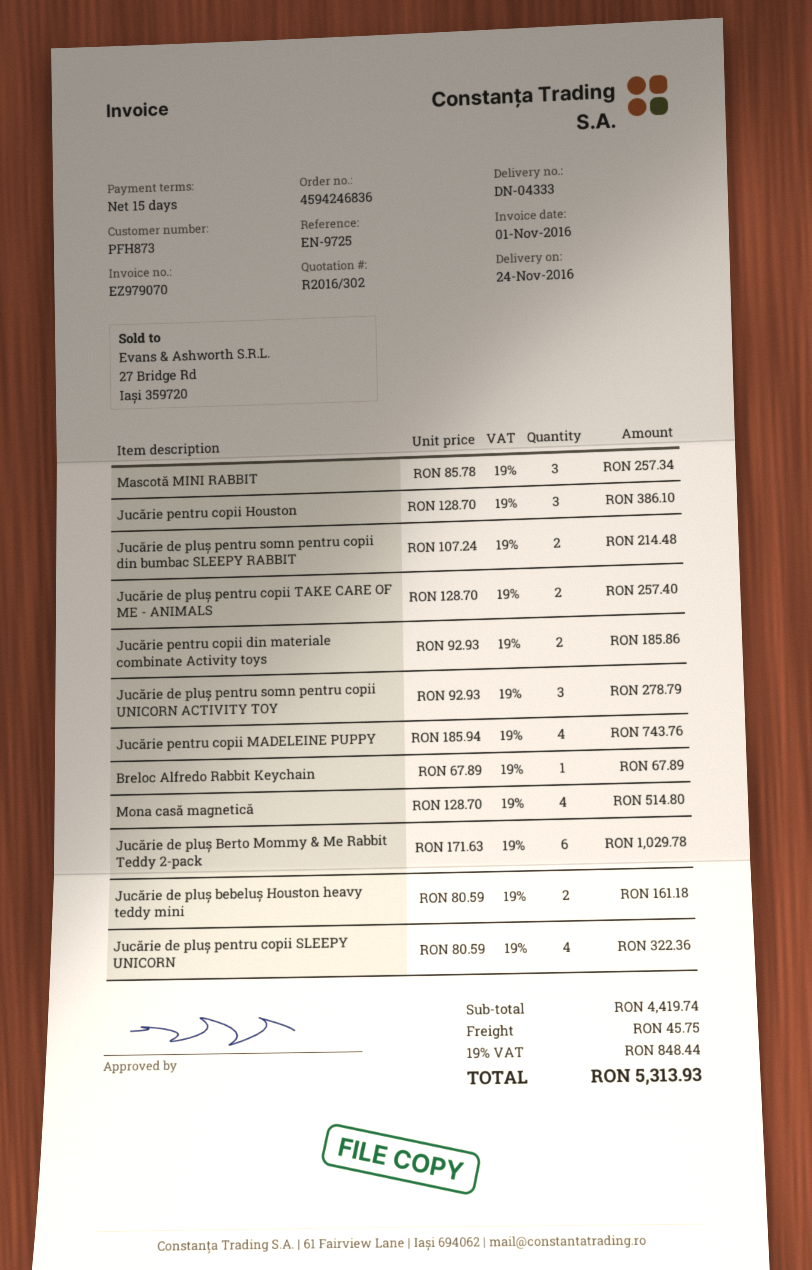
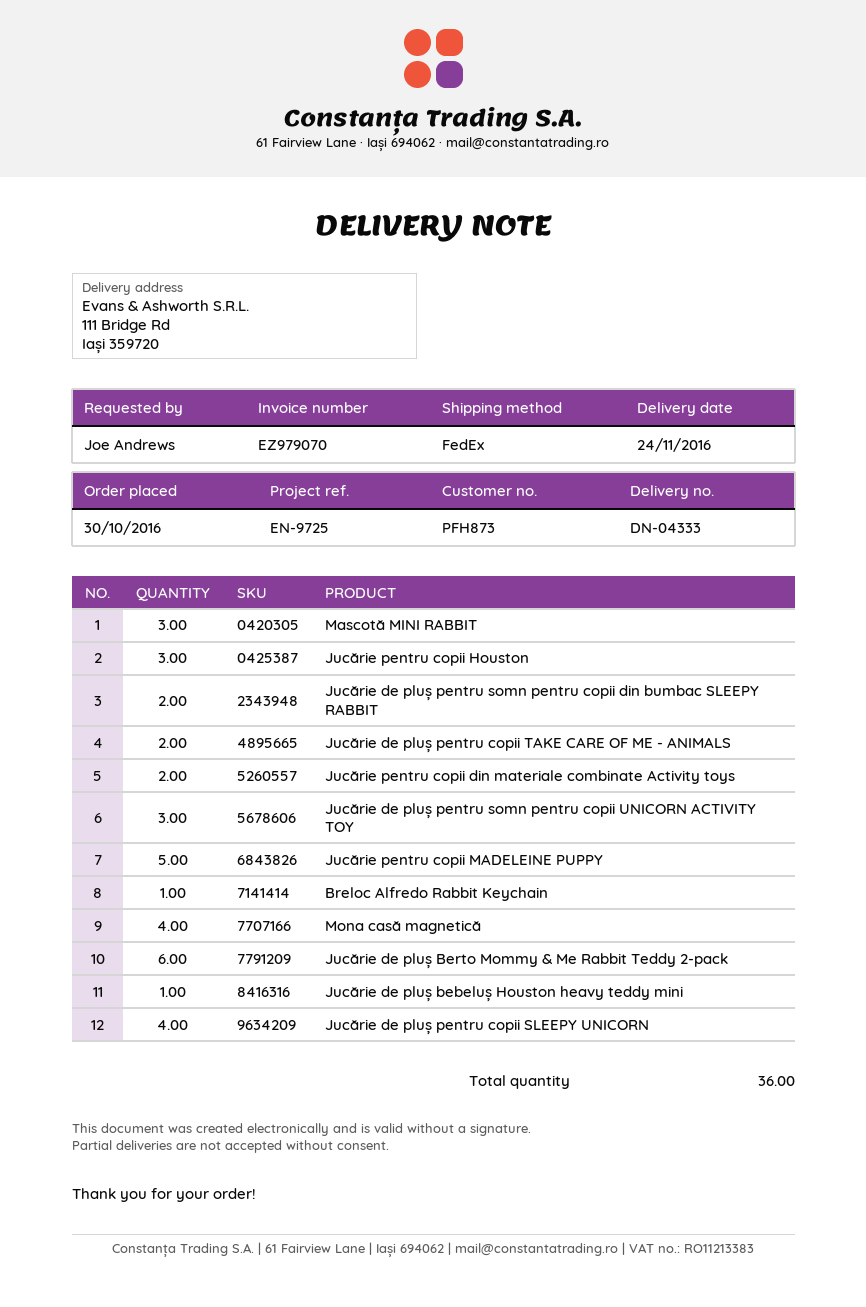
Jucărie pentru copii MADELEINE PUPPY: 4 -> 5
Jucărie de pluș bebeluș Houston heavy teddy mini: 2 -> 1

